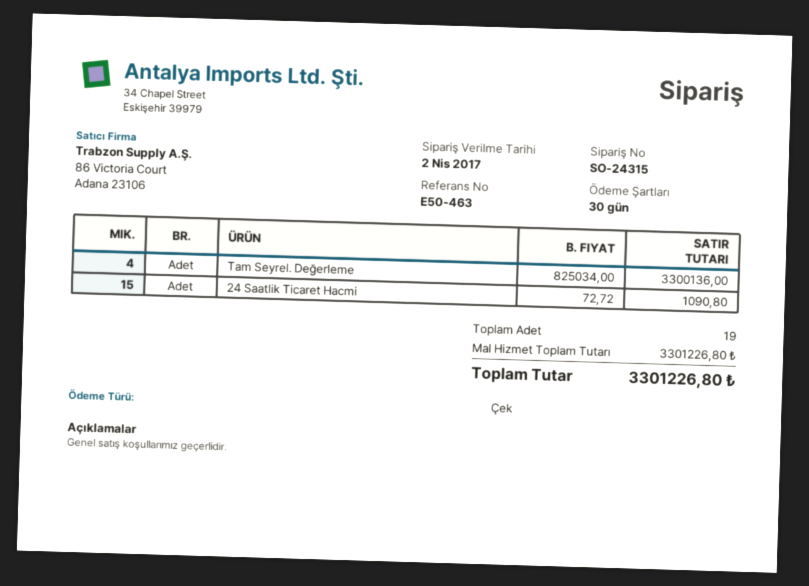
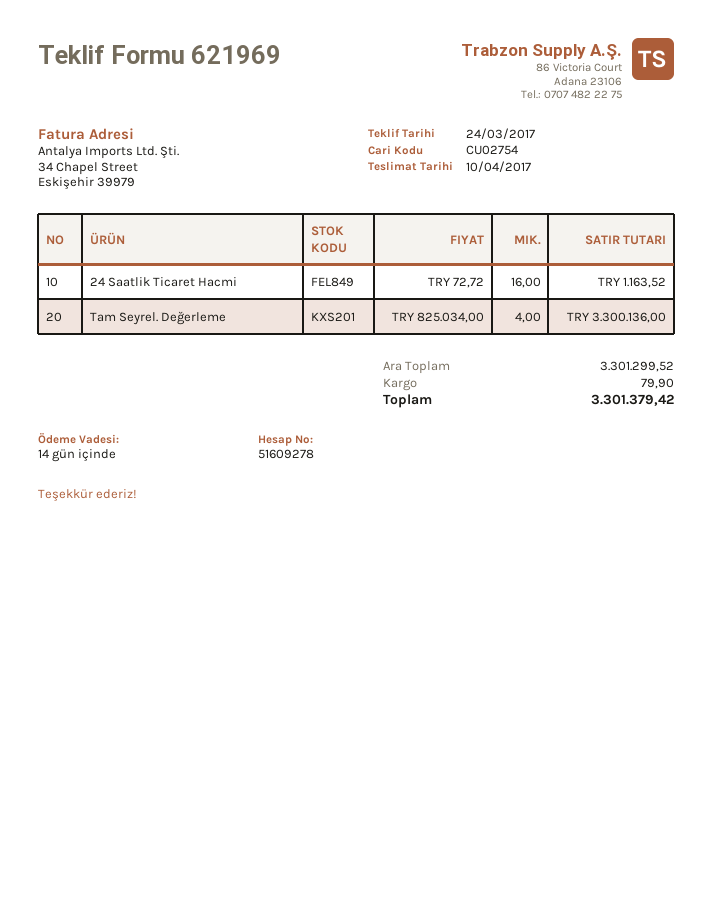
payment terms: 30 days -> 14 days
24 Saatlik Ticaret Hacmi: 15 x 72.72 = 1090.80 -> 16 x 72.72 = 1163.52
subtotal: 3301226.80 -> 3301299.52
shipping: none -> 79.90
total: 3301226.80 -> 3301379.42

